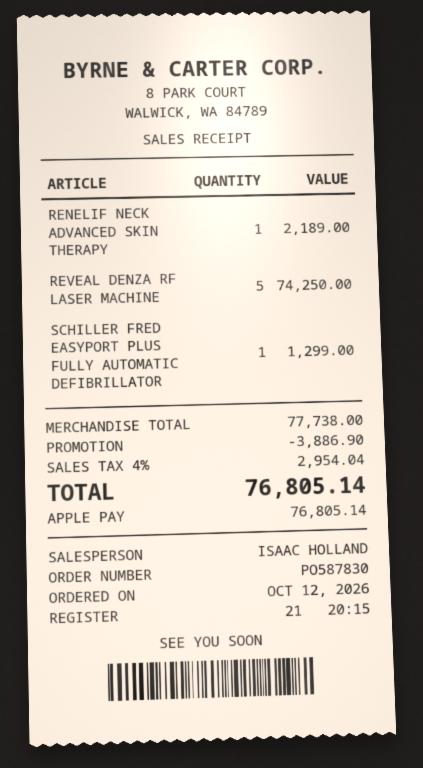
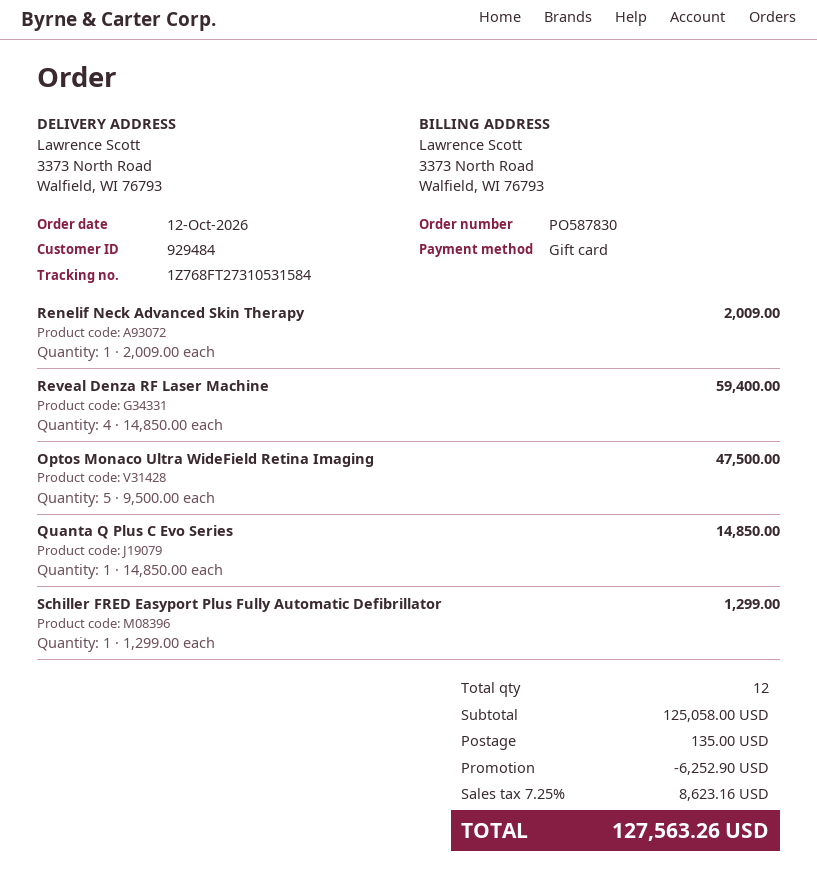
payment method: Apple Pay -> gift card
RENELIF NECK ADVANCED SKIN THERAPY: 1 for 2189.00 -> 1 for 2009.00
REVEAL DENZA RF LASER MACHINE: 5 for 74250.00 -> 4 for 59400.00
Optos Monaco Ultra WideField Retina Imaging: none -> 5 for 47500.00
Quanta Q Plus C Evo Series: none -> 1 for 14850.00
subtotal: 77738.00 -> 125058.00
discount: 3886.90 -> 6252.90
shipping: none -> 135.00
tax: 4% = 2954.04 -> 7.25% = 8623.16
total: 76805.14 -> 127563.26

